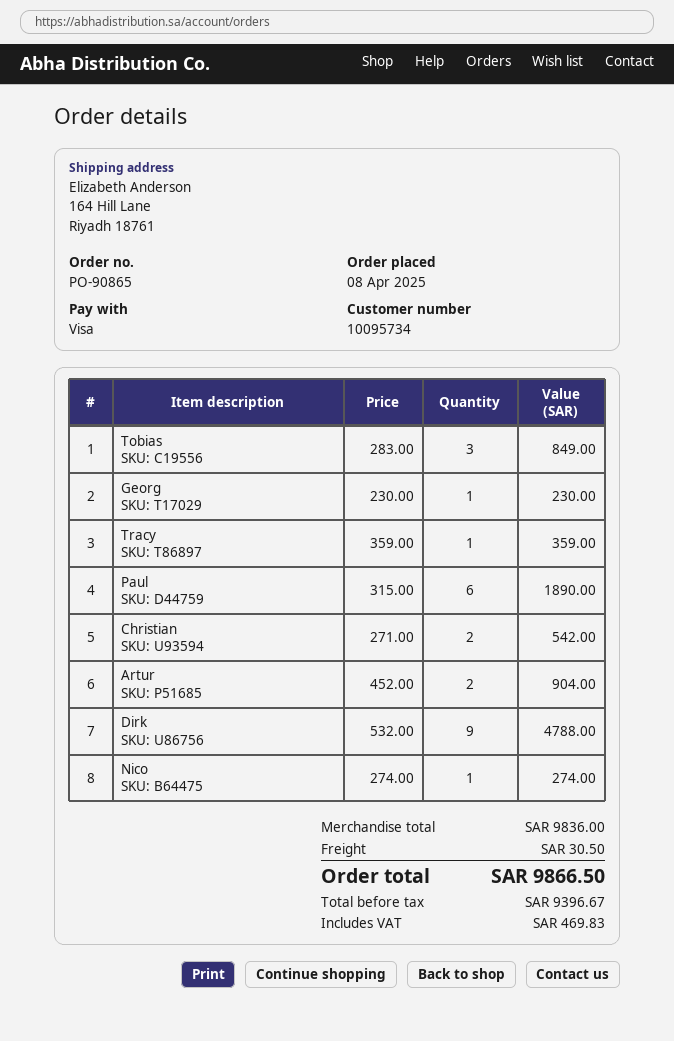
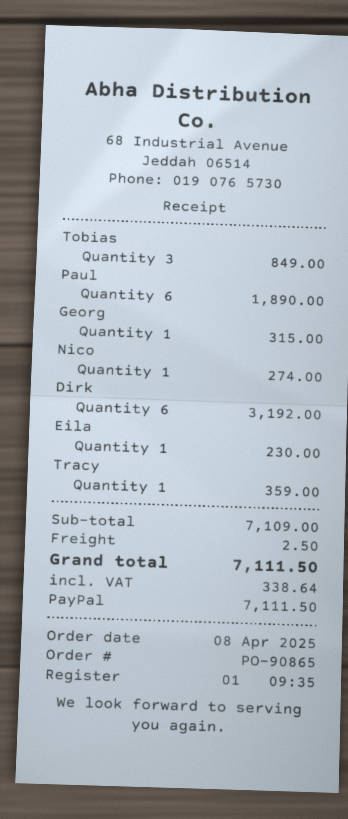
payment method: Visa -> PayPal
Georg: 1 for 230.00 -> 1 for 315.00
Christian: 2 for 542.00 -> none
Artur: 2 for 904.00 -> none
Dirk: 9 for 4788.00 -> 6 for 3192.00
Eila: none -> 1 for 230.00
subtotal: 9836.00 -> 7109.00
shipping: 30.50 -> 2.50
tax: 469.83 -> 338.64
total: 9866.50 -> 7111.50

